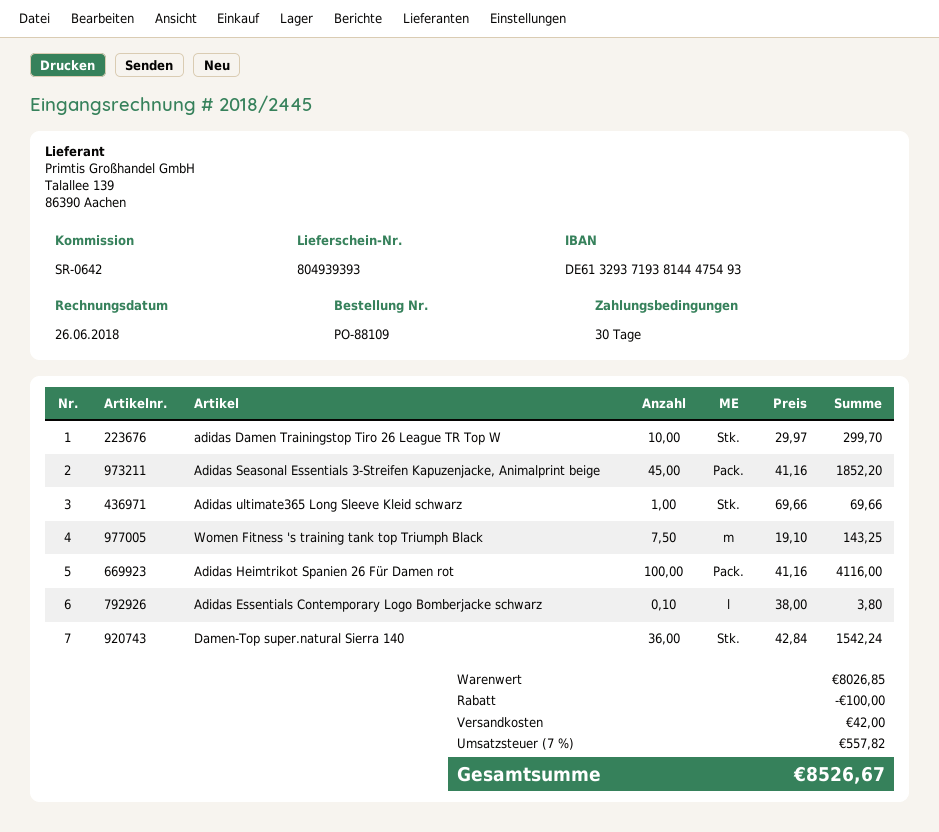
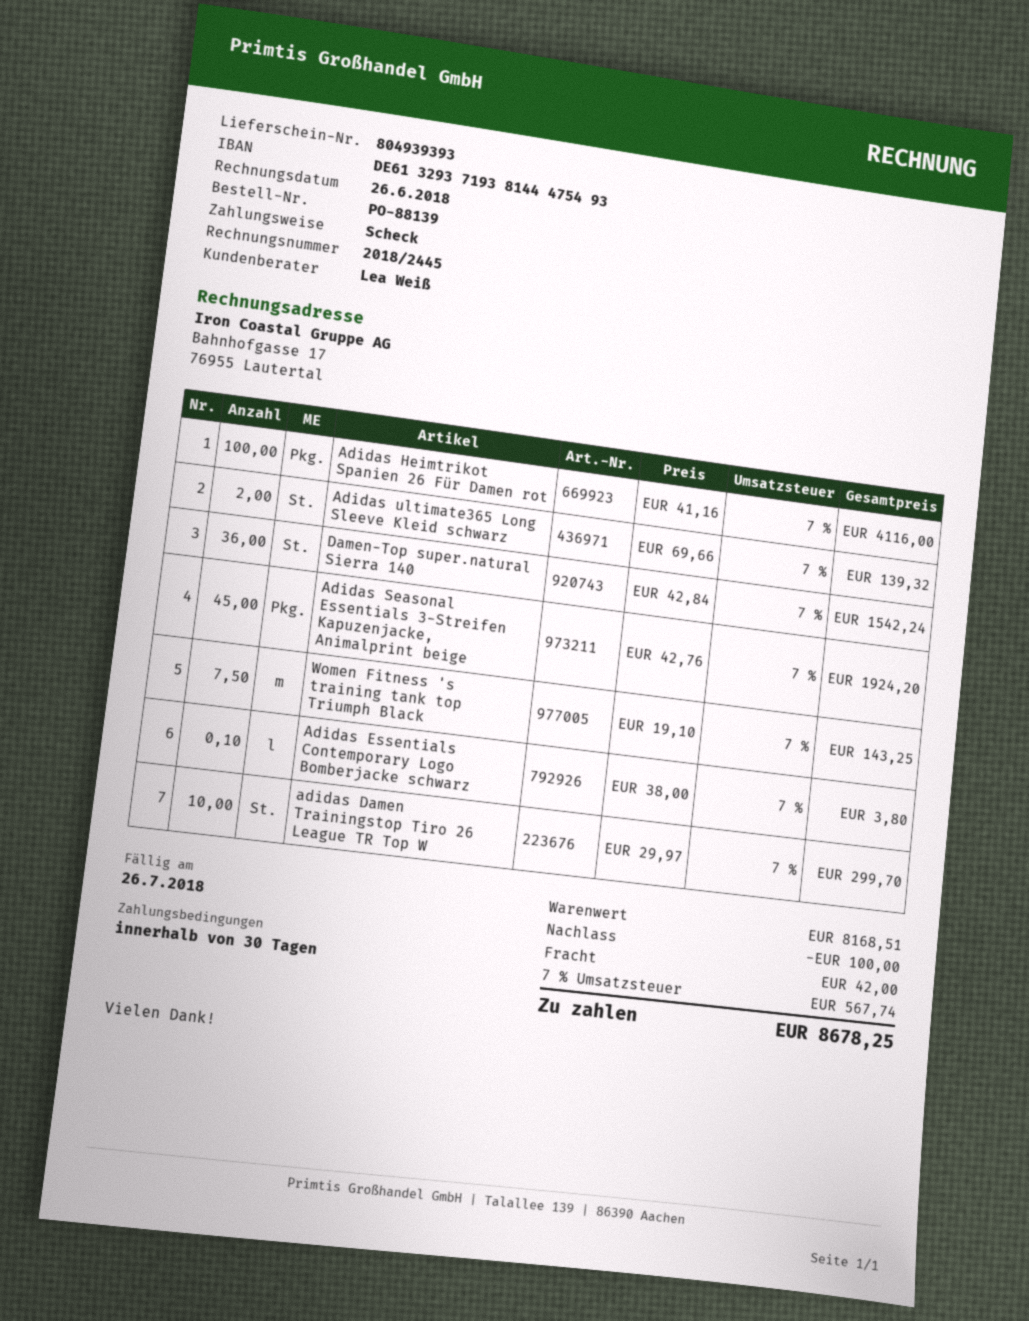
order number: PO-88109 -> PO-88139
Adidas Seasonal Essentials 3-Streifen Kapuzenjacke, Animalprint beige: 45 x 41.16 = 1852.20 -> 45 x 42.76 = 1924.20
Adidas ultimate365 Long Sleeve Kleid schwarz: 1 x 69.66 = 69.66 -> 2 x 69.66 = 139.32
subtotal: 8026.85 -> 8168.51
tax: 7% = 557.82 -> 7% = 567.74
total: 8526.67 -> 8678.25

